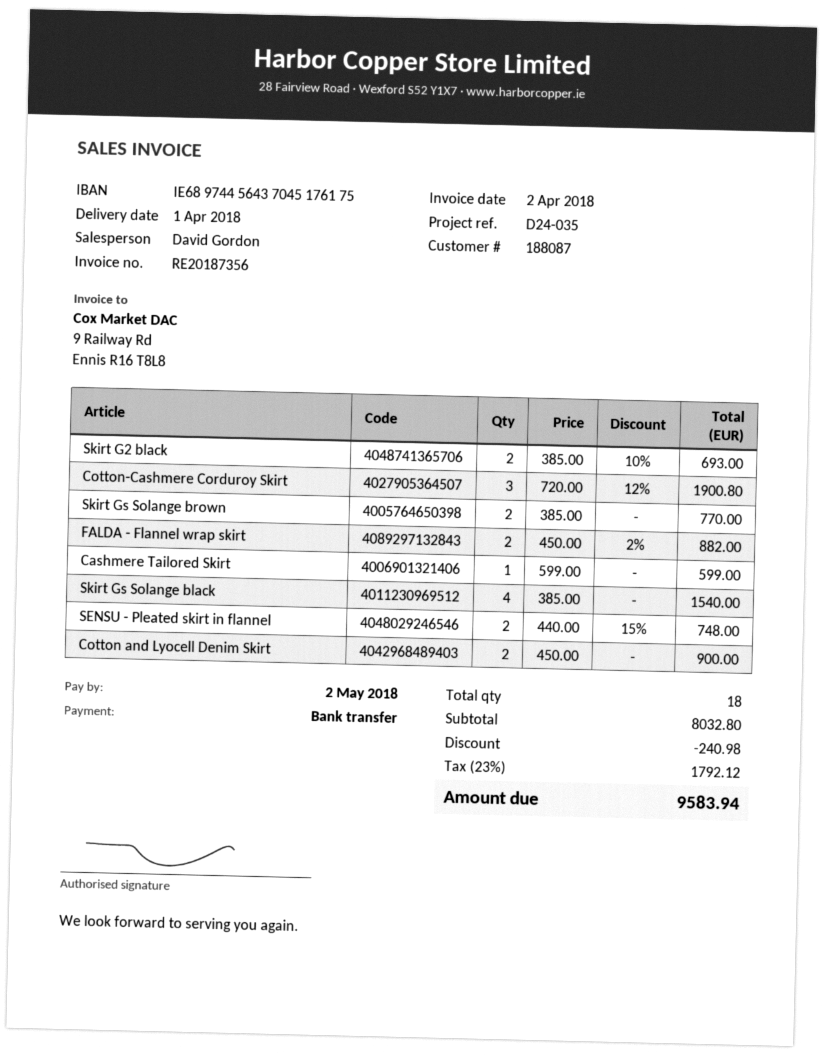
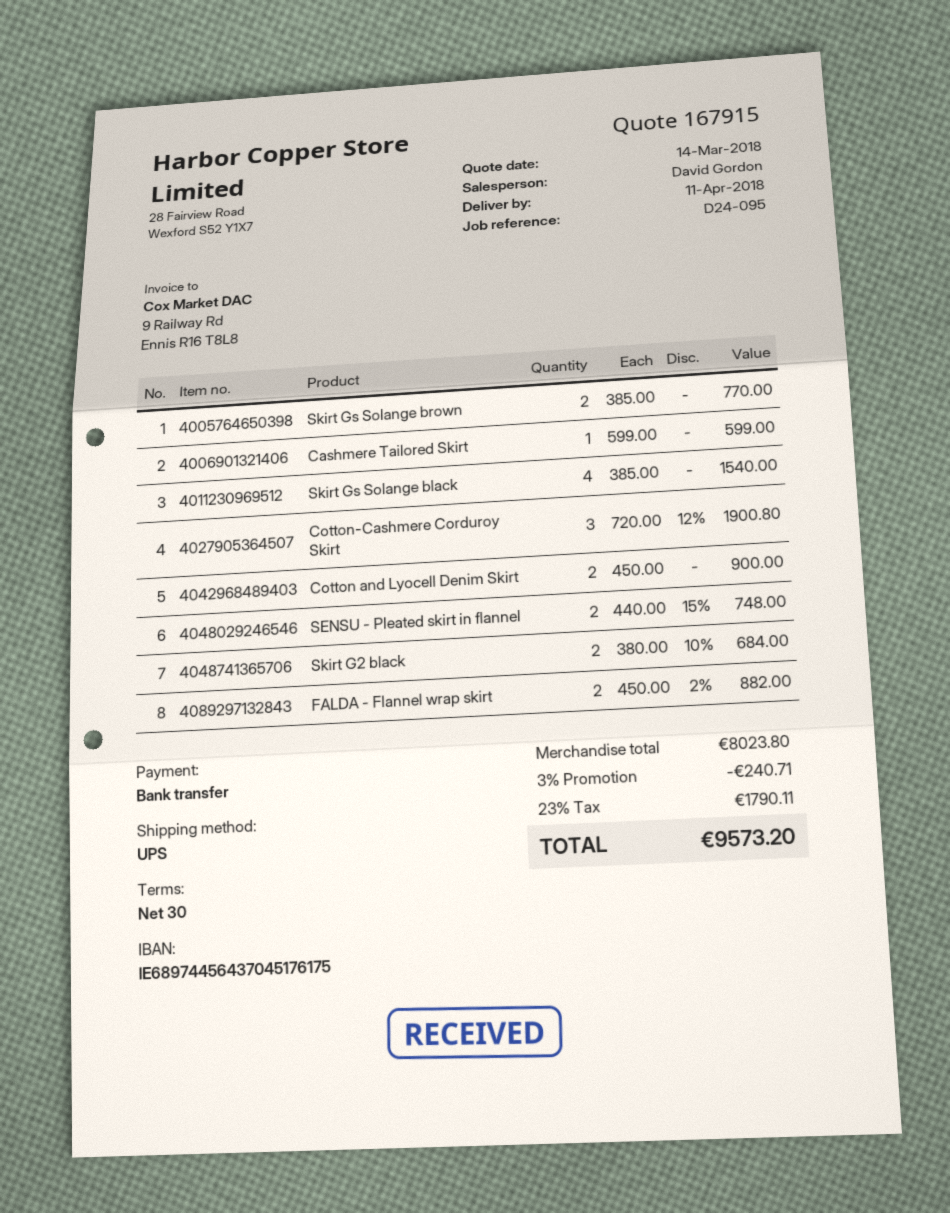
delivery date: 2018-04-01 -> 2018-04-11
reference: D24-035 -> D24-095
Skirt G2 black: 2 x 385.00 - 10% = 693.00 -> 2 x 380.00 - 10% = 684.00
subtotal: 8032.80 -> 8023.80
discount: 240.98 -> 240.71
tax: 23% = 1792.12 -> 23% = 1790.11
total: 9583.94 -> 9573.20

